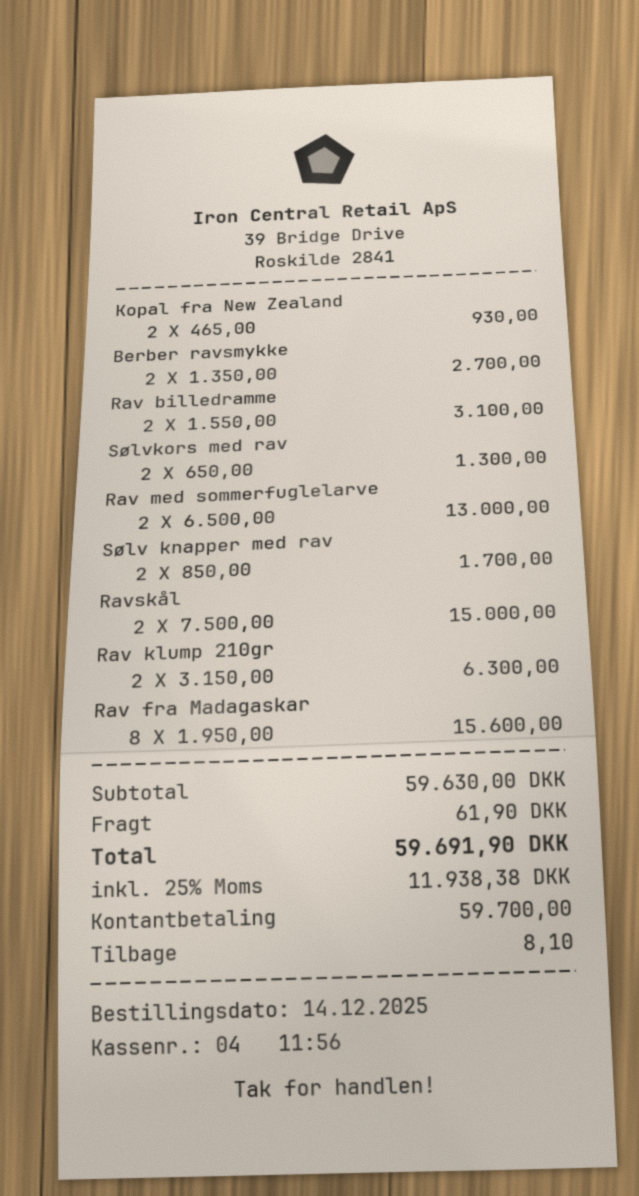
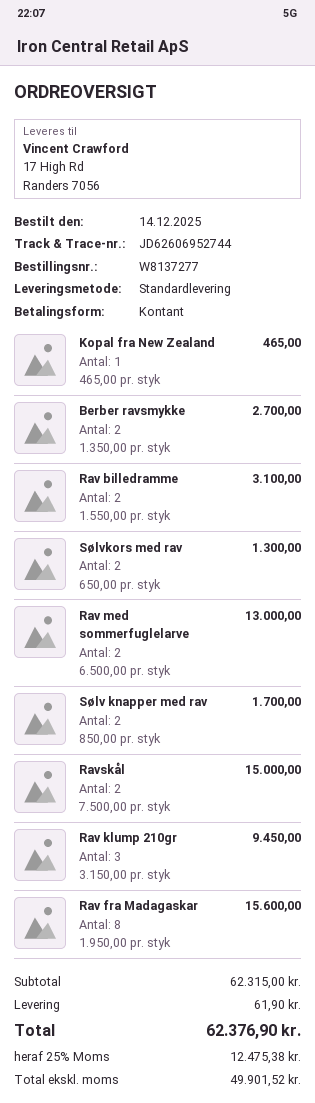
Kopal fra New Zealand: 2 x 465.00 = 930.00 -> 1 x 465.00 = 465.00
Rav klump 210gr: 2 x 3150.00 = 6300.00 -> 3 x 3150.00 = 9450.00
subtotal: 59630.00 -> 62315.00
tax: 25% = 11938.38 -> 25% = 12475.38
total: 59691.90 -> 62376.90

